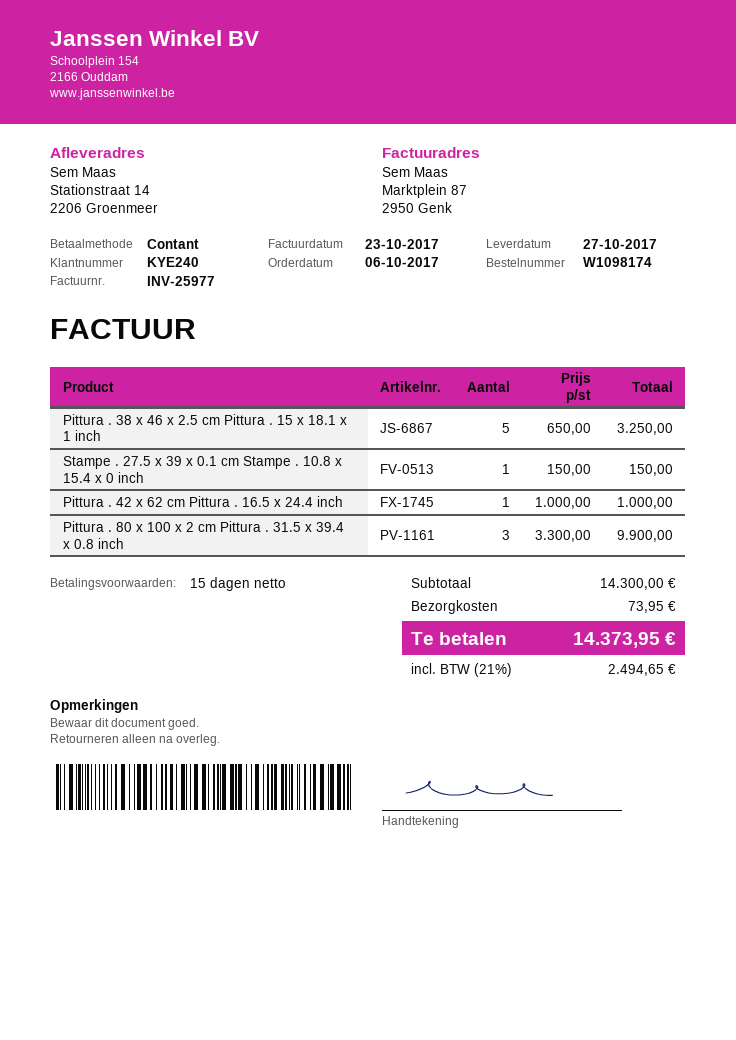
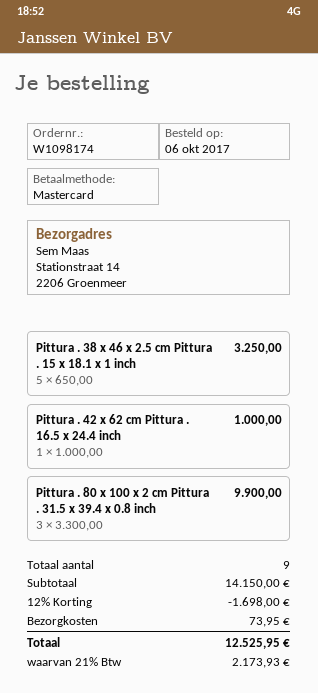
payment method: cash -> Mastercard
Stampe . 27.5 x 39 x 0.1 cm Stampe . 10.8 x 15.4 x 0 inch: 1 x 150.00 = 150.00 -> none
subtotal: 14300.00 -> 14150.00
discount: none -> 12% = 1698.00
tax: 21% = 2494.65 -> 21% = 2173.93
total: 14373.95 -> 12525.95

